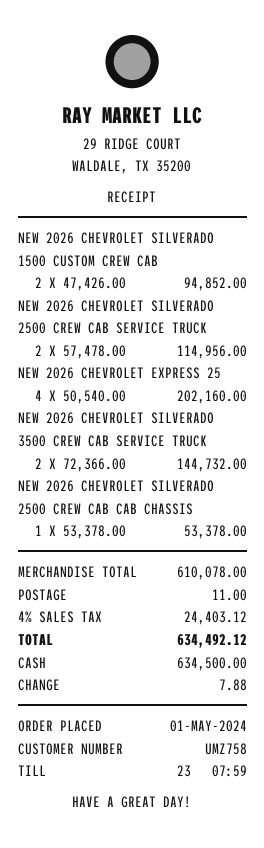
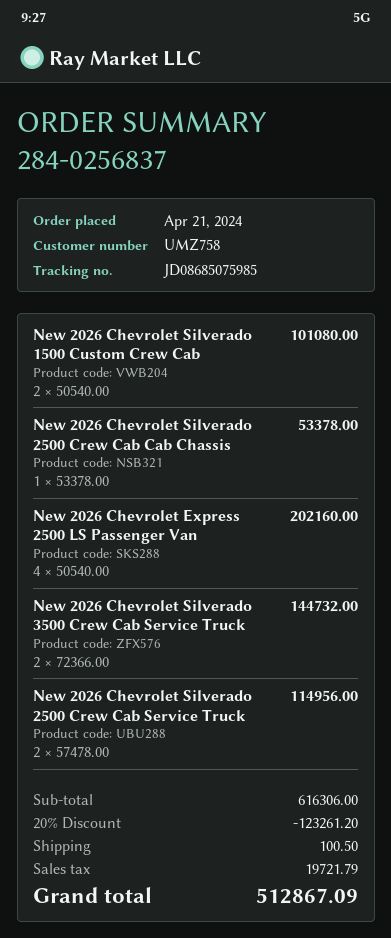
order date: 2024-05-01 -> 2024-04-21
NEW 2026 CHEVROLET SILVERADO 1500 CUSTOM CREW CAB: 2 x 47426.00 = 94852.00 -> 2 x 50540.00 = 101080.00
subtotal: 610078.00 -> 616306.00
discount: none -> 20% = 123261.20
shipping: 11.00 -> 100.50
tax: 24403.12 -> 19721.79
total: 634492.12 -> 512867.09

